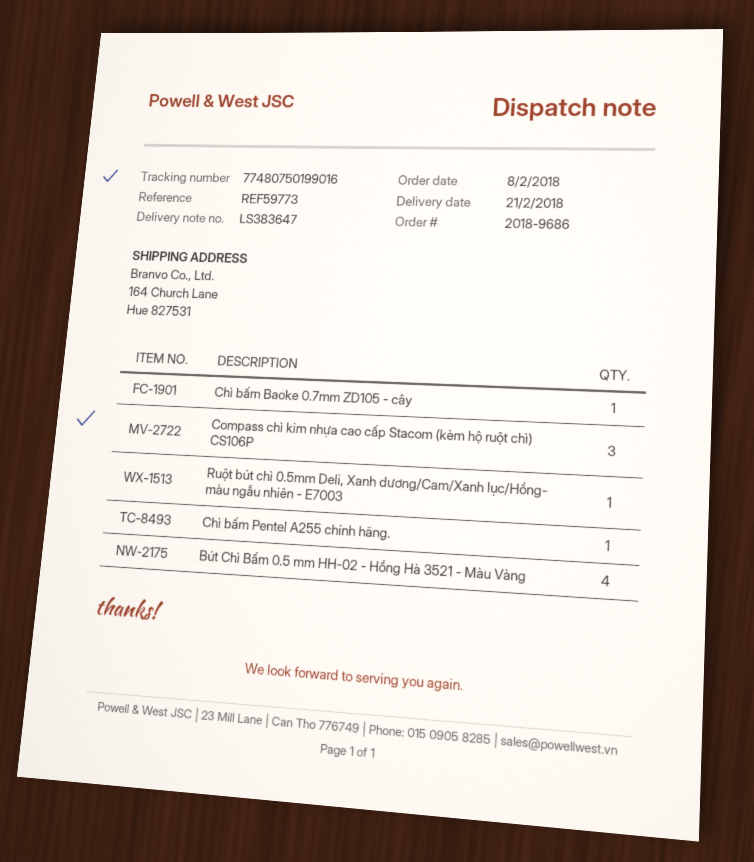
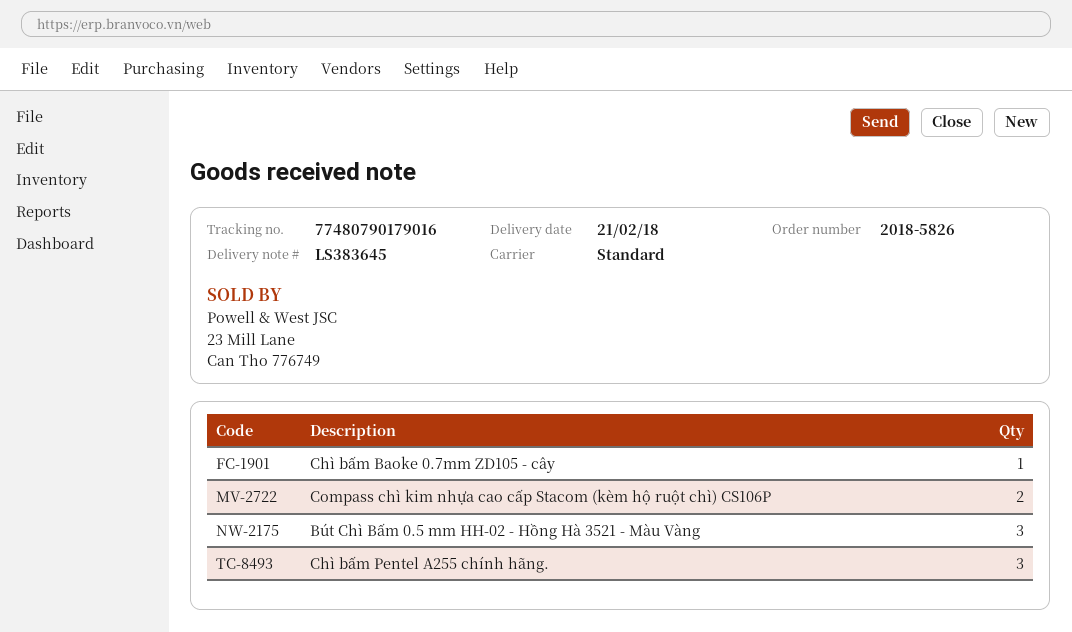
order number: 2018-9686 -> 2018-5826
delivery note number: LS383647 -> LS383645
tracking number: 77480750199016 -> 77480790179016
Compass chì kim nhựa cao cấp Stacom (kèm hộ ruột chì) CS106P: 3 -> 2
Ruột bút chì 0.5mm Deli, Xanh dương/Cam/Xanh lục/Hồng- màu ngẫu nhiên - E7003: 1 -> none
Chì bấm Pentel A255 chính hãng.: 1 -> 3
Bút Chì Bấm 0.5 mm HH-02 - Hồng Hà 3521 - Màu Vàng: 4 -> 3

